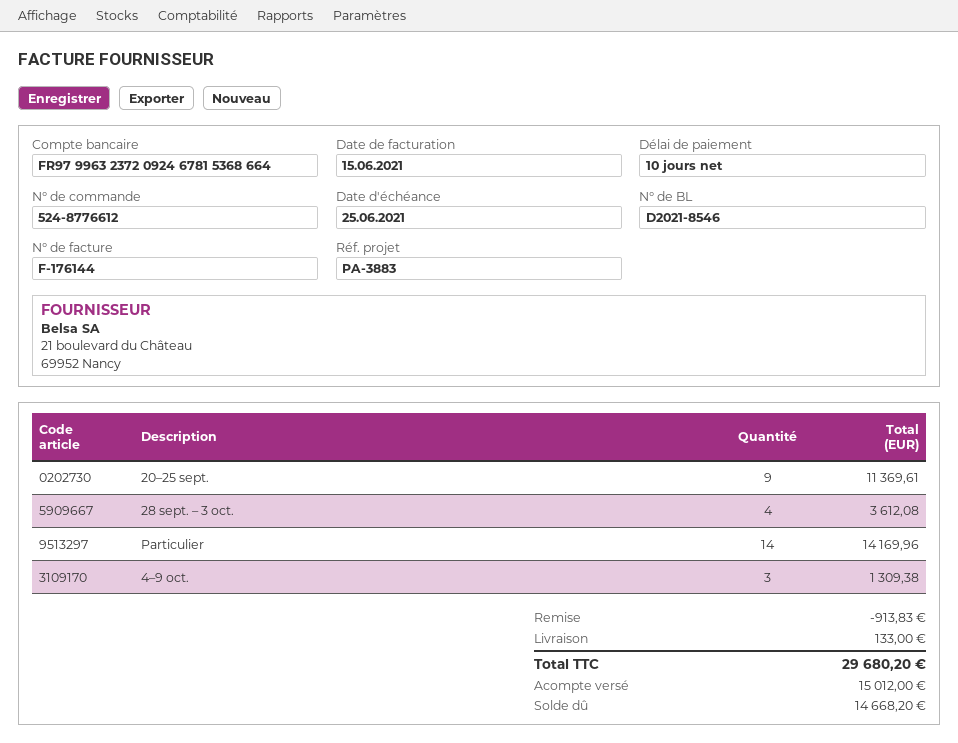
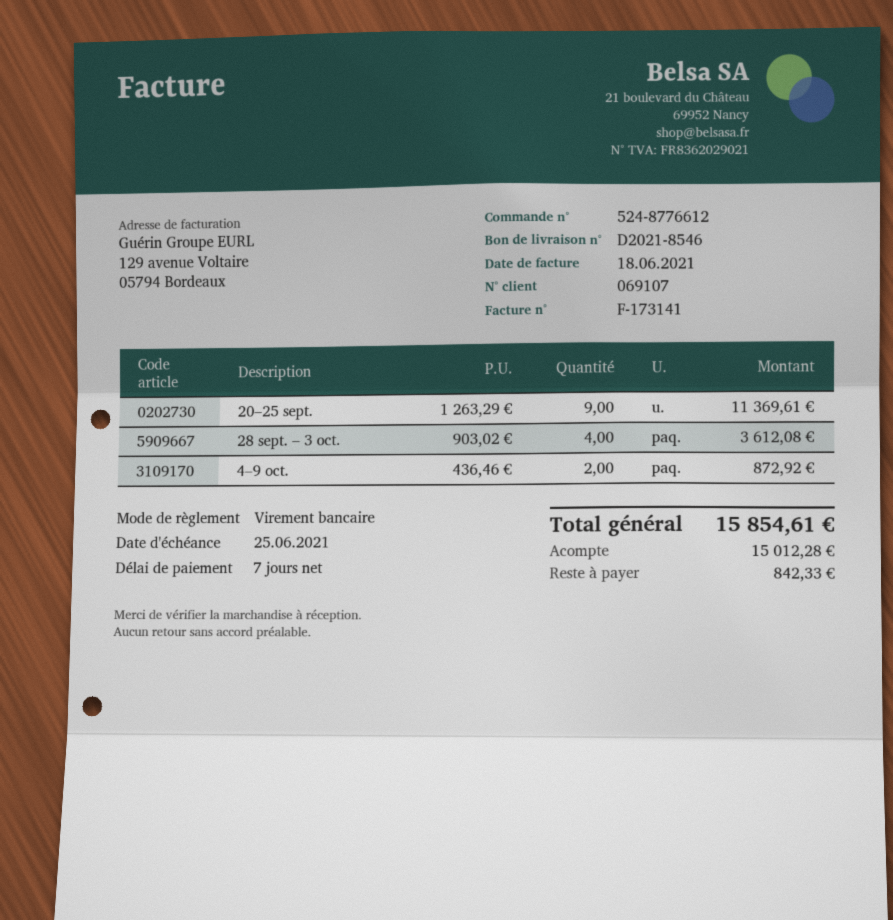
invoice number: F-176144 -> F-173141
invoice date: 2021-06-15 -> 2021-06-18
payment terms: 10 days -> 7 days
Particulier: 14 for 14169.96 -> none
4–9 oct.: 3 for 1309.38 -> 2 for 872.92
discount: 913.83 -> none
shipping: 133.00 -> none
total: 29680.20 -> 15854.61
deposit: 15012.00 -> 15012.28
balance: 14668.20 -> 842.33

